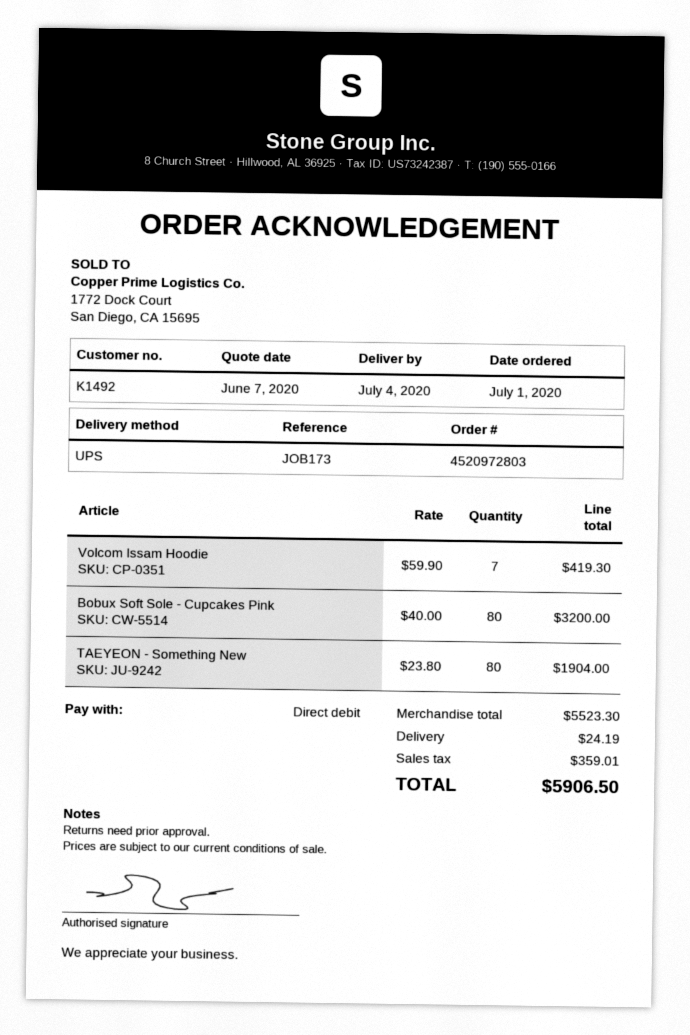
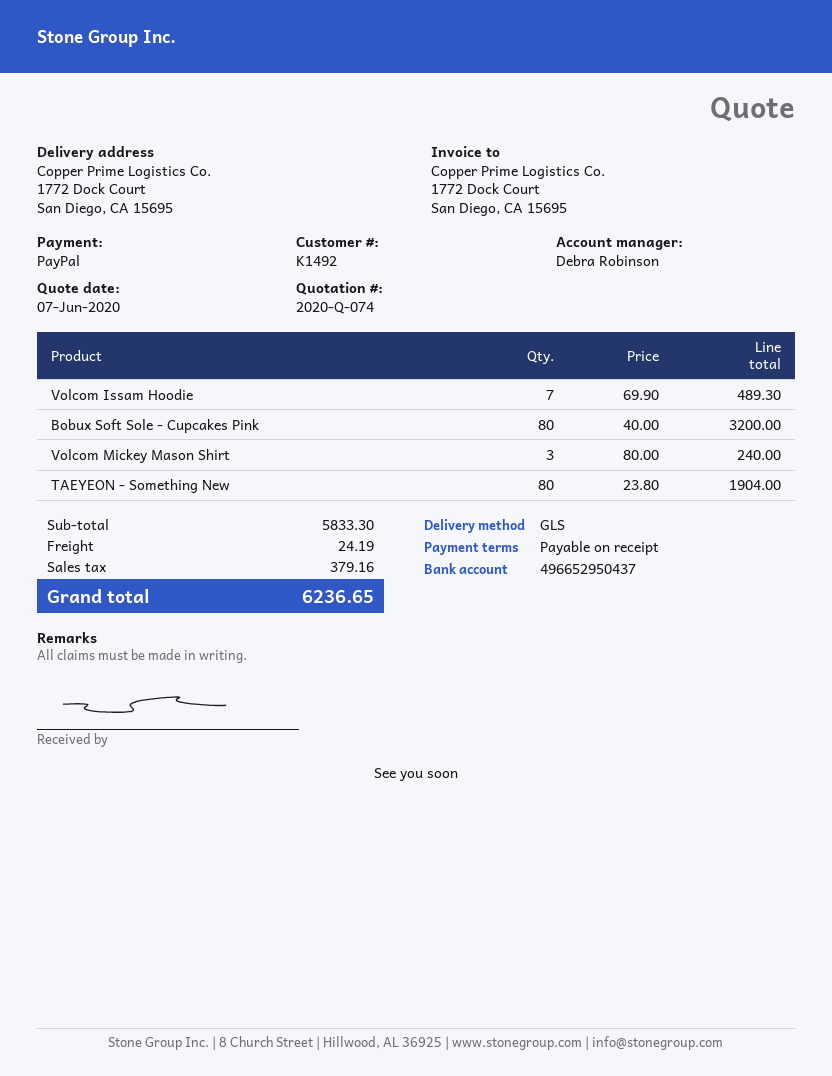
payment method: direct debit -> PayPal
shipping method: UPS -> GLS
Volcom Issam Hoodie: 7 x 59.90 = 419.30 -> 7 x 69.90 = 489.30
Volcom Mickey Mason Shirt: none -> 3 x 80.00 = 240.00
subtotal: 5523.30 -> 5833.30
tax: 359.01 -> 379.16
total: 5906.50 -> 6236.65

